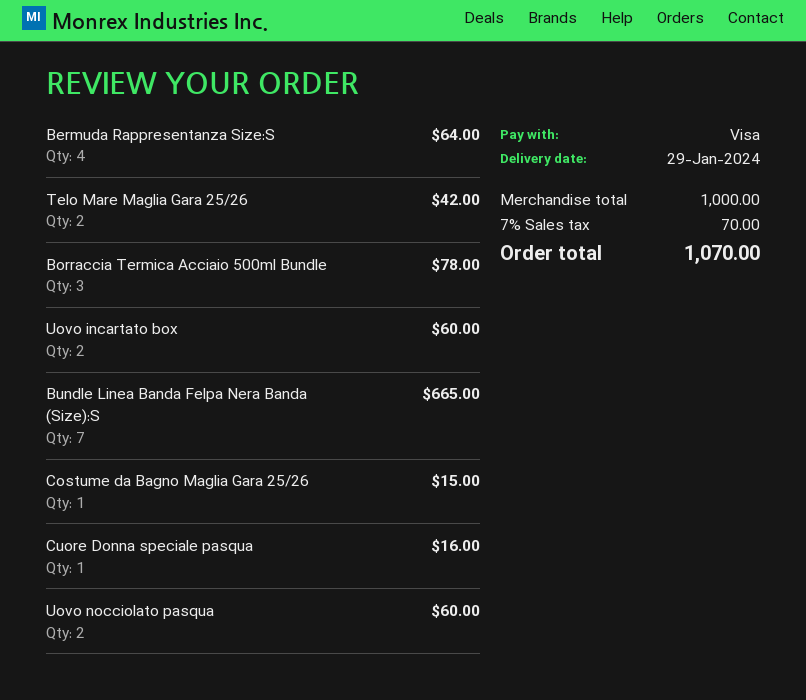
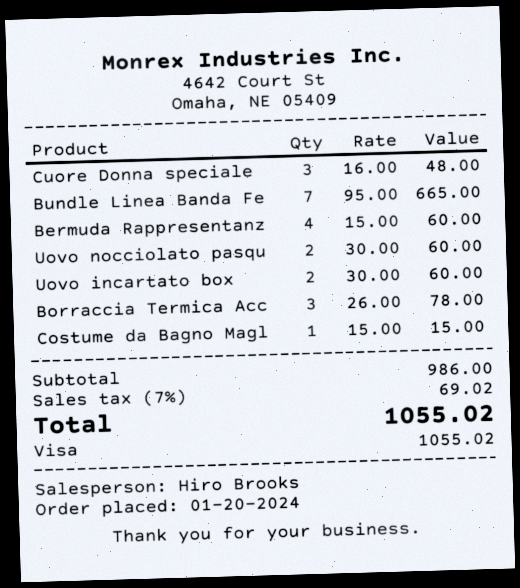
Bermuda Rappresentanza Size:S: 4 for 64.00 -> 4 for 60.00
Telo Mare Maglia Gara 25/26: 2 for 42.00 -> none
Cuore Donna speciale pasqua: 1 for 16.00 -> 3 for 48.00
subtotal: 1000.00 -> 986.00
tax: 7% = 70.00 -> 7% = 69.02
total: 1070.00 -> 1055.02

